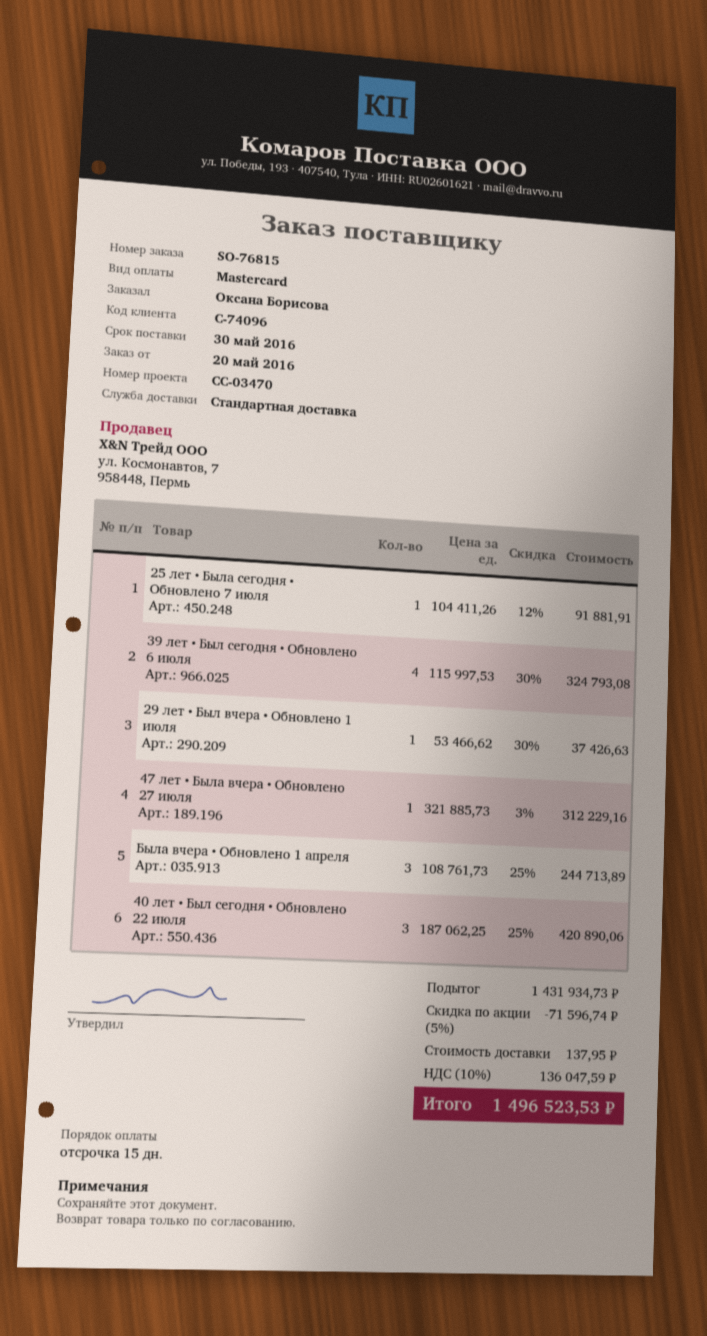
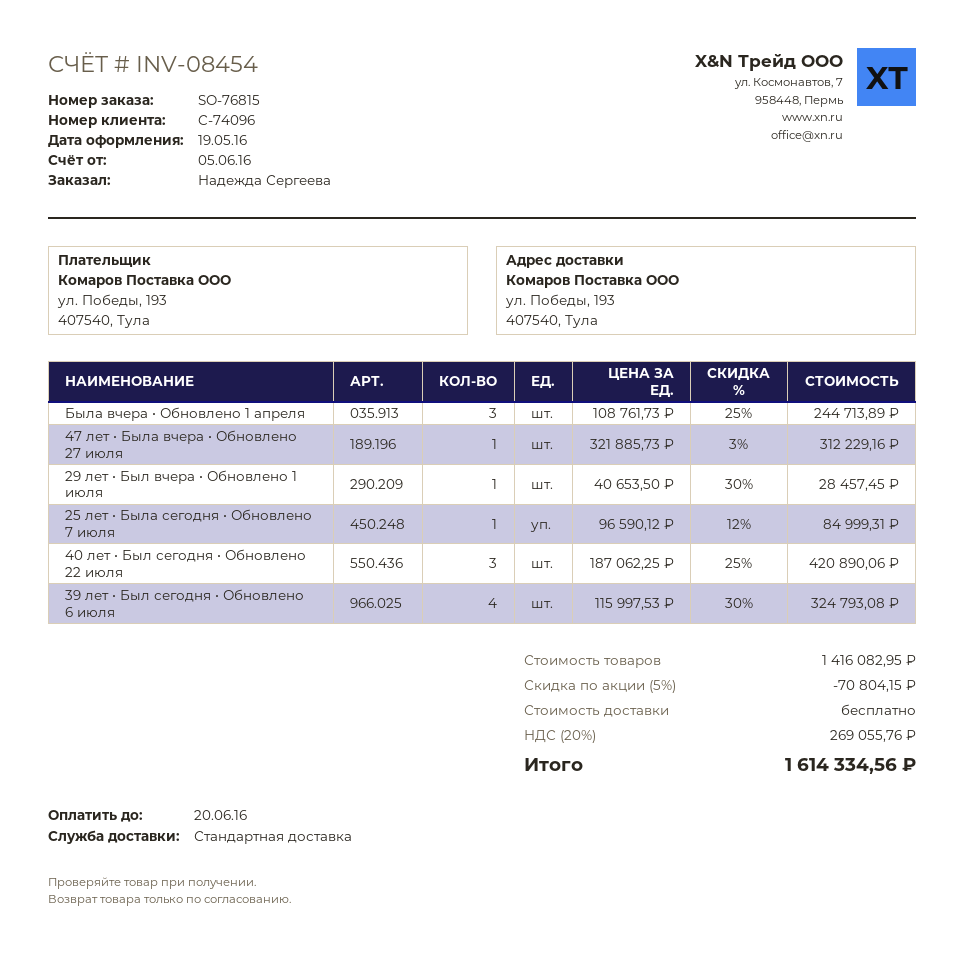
order date: 2016-05-20 -> 2016-05-19
ordered by: Оксана Борисова -> Надежда Сергеева
25 лет • Была сегодня • Обновлено 7 июля: 1 x 104411.26 - 12% = 91881.91 -> 1 x 96590.12 - 12% = 84999.31
29 лет • Был вчера • Обновлено 1 июля: 1 x 53466.62 - 30% = 37426.63 -> 1 x 40653.50 - 30% = 28457.45
subtotal: 1431934.73 -> 1416082.95
discount: 5% = 71596.74 -> 5% = 70804.15
shipping: 137.95 -> 0.00
tax: 10% = 136047.59 -> 20% = 269055.76
total: 1496523.53 -> 1614334.56

